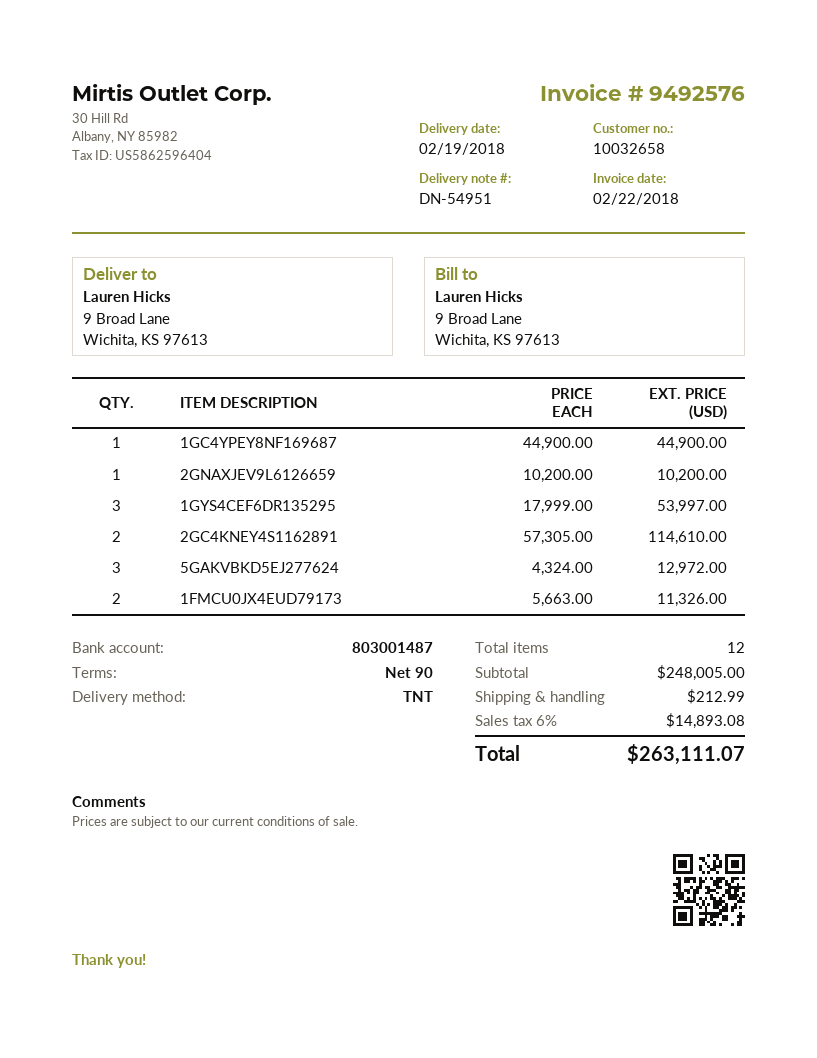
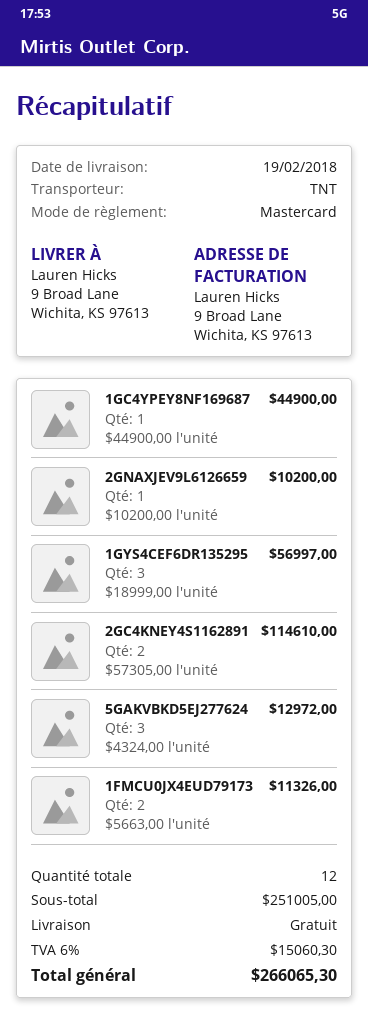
1GYS4CEF6DR135295: 3 x 17999.00 = 53997.00 -> 3 x 18999.00 = 56997.00
subtotal: 248005.00 -> 251005.00
shipping: 212.99 -> 0.00
tax: 6% = 14893.08 -> 6% = 15060.30
total: 263111.07 -> 266065.30

